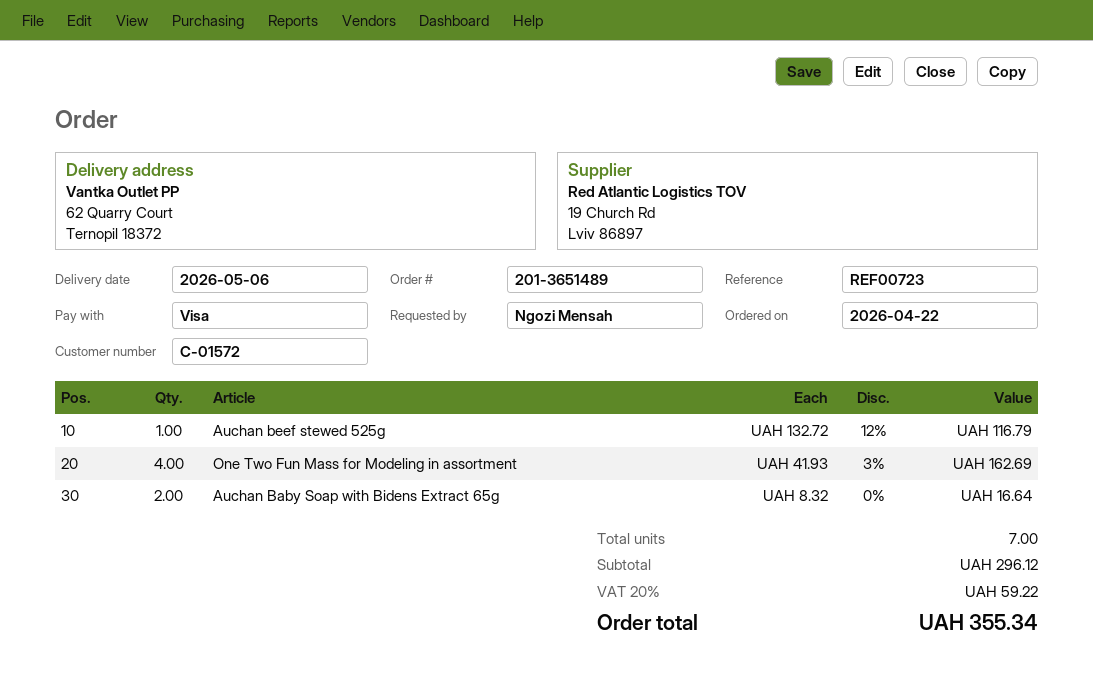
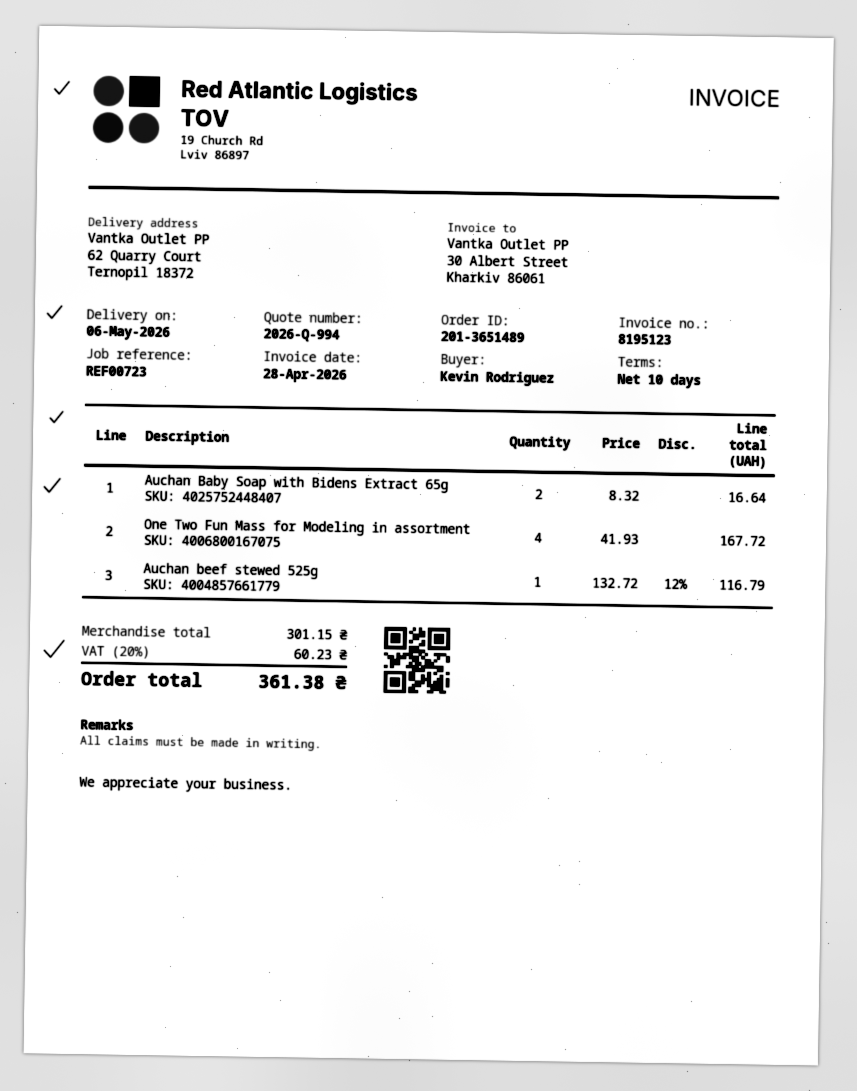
ordered by: Ngozi Mensah -> Kevin Rodriguez
One Two Fun Mass for Modeling in assortment: 4 x 41.93 - 3% = 162.69 -> 4 x 41.93 = 167.72
subtotal: 296.12 -> 301.15
tax: 20% = 59.22 -> 20% = 60.23
total: 355.34 -> 361.38

